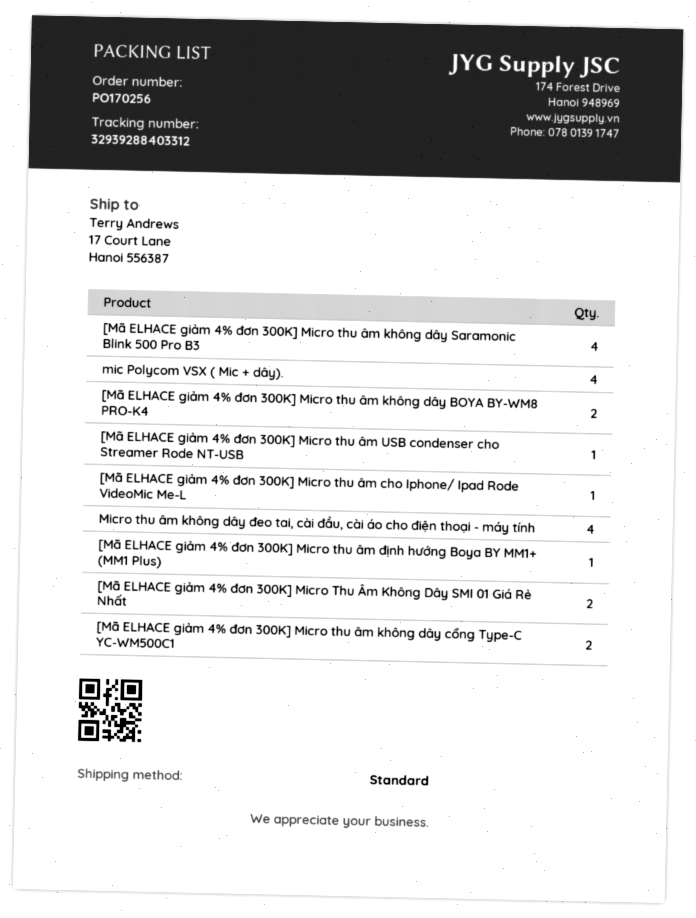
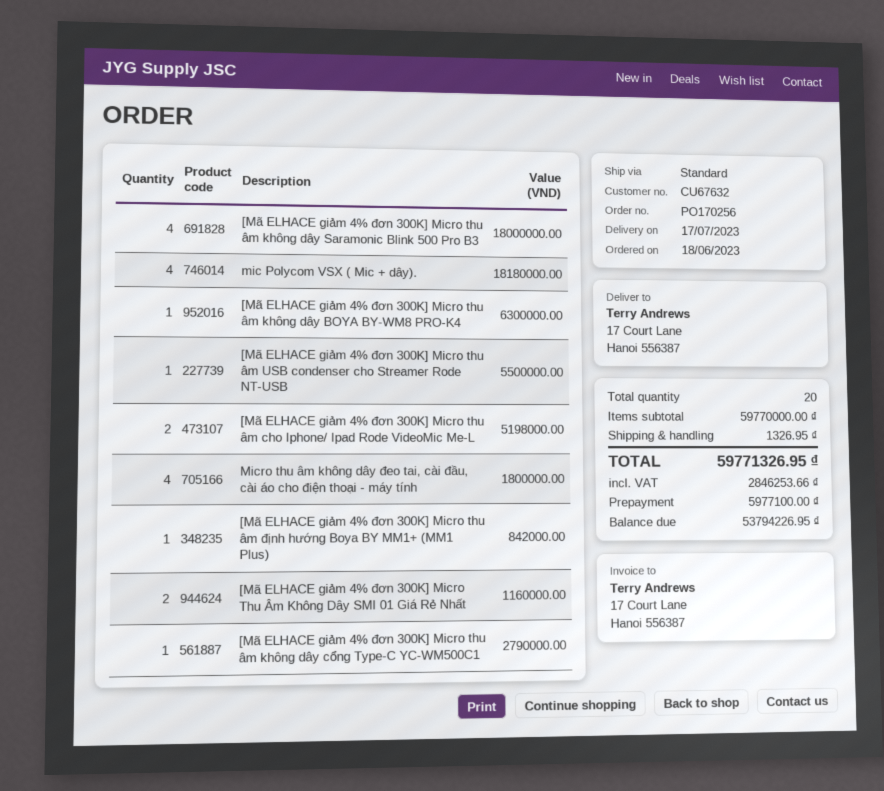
[Mã ELHACE giảm 4% đơn 300K] Micro thu âm không dây BOYA BY-WM8 PRO-K4: 2 -> 1
[Mã ELHACE giảm 4% đơn 300K] Micro thu âm cho Iphone/ Ipad Rode VideoMic Me-L: 1 -> 2
[Mã ELHACE giảm 4% đơn 300K] Micro thu âm không dây cổng Type-C YC-WM500C1: 2 -> 1

